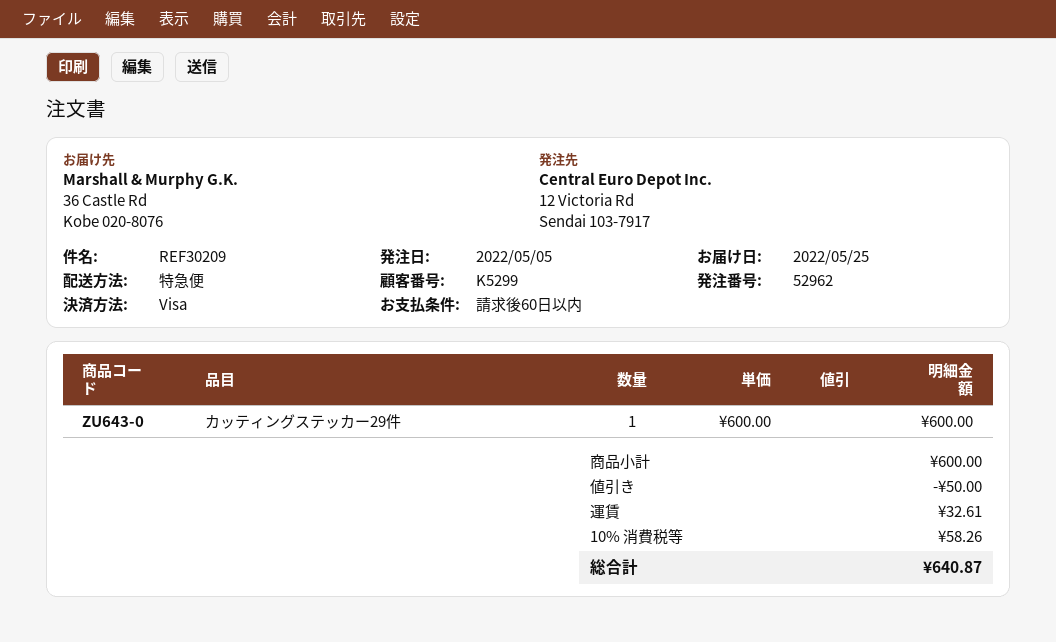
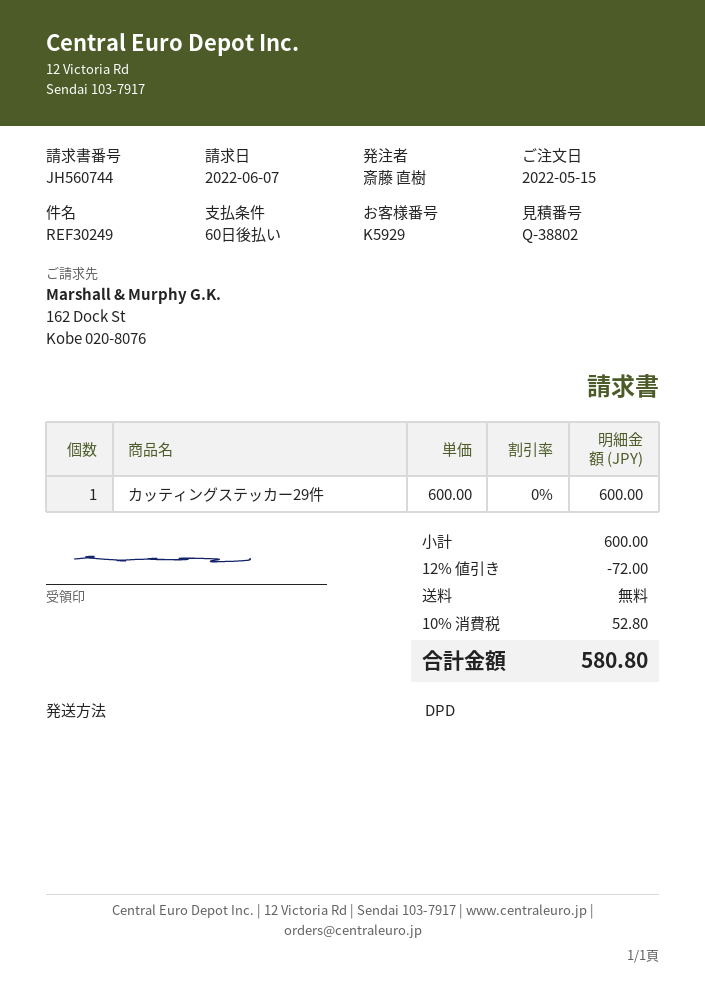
order date: 2022-05-05 -> 2022-05-15
customer number: K5299 -> K5929
reference: REF30209 -> REF30249
shipping method: express -> DPD
discount: 50.00 -> 72.00
shipping: 32.61 -> 0.00
tax: 10% = 58.26 -> 10% = 52.80
total: 640.87 -> 580.80

